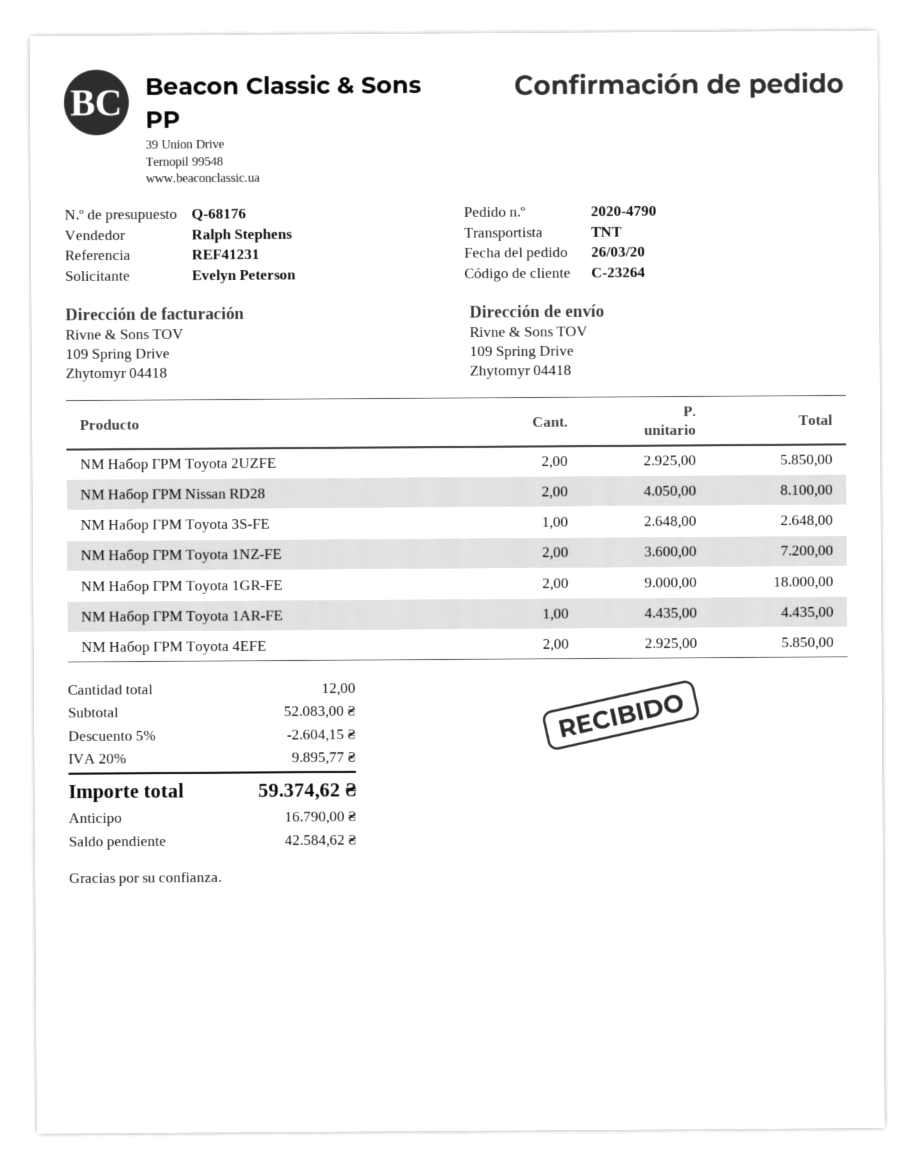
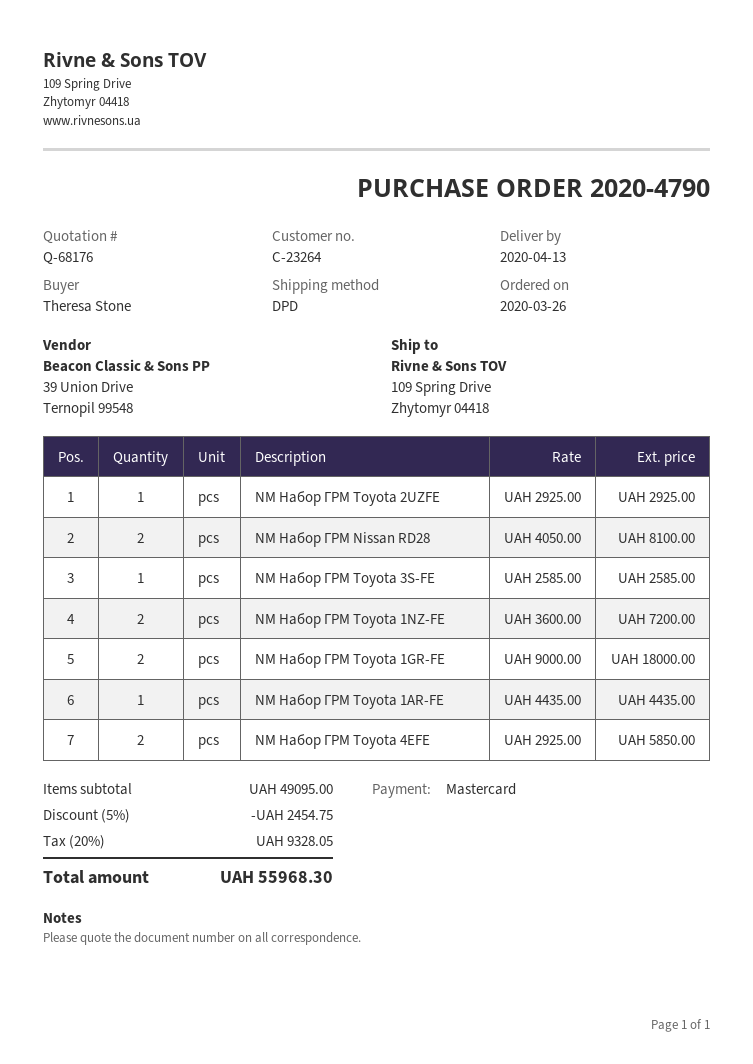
ordered by: Evelyn Peterson -> Theresa Stone
shipping method: TNT -> DPD
NM Набор ГРМ Toyota 2UZFE: 2 x 2925.00 = 5850.00 -> 1 x 2925.00 = 2925.00
NM Набор ГРМ Toyota 3S-FE: 1 x 2648.00 = 2648.00 -> 1 x 2585.00 = 2585.00
subtotal: 52083.00 -> 49095.00
discount: 5% = 2604.15 -> 5% = 2454.75
tax: 20% = 9895.77 -> 20% = 9328.05
total: 59374.62 -> 55968.30

